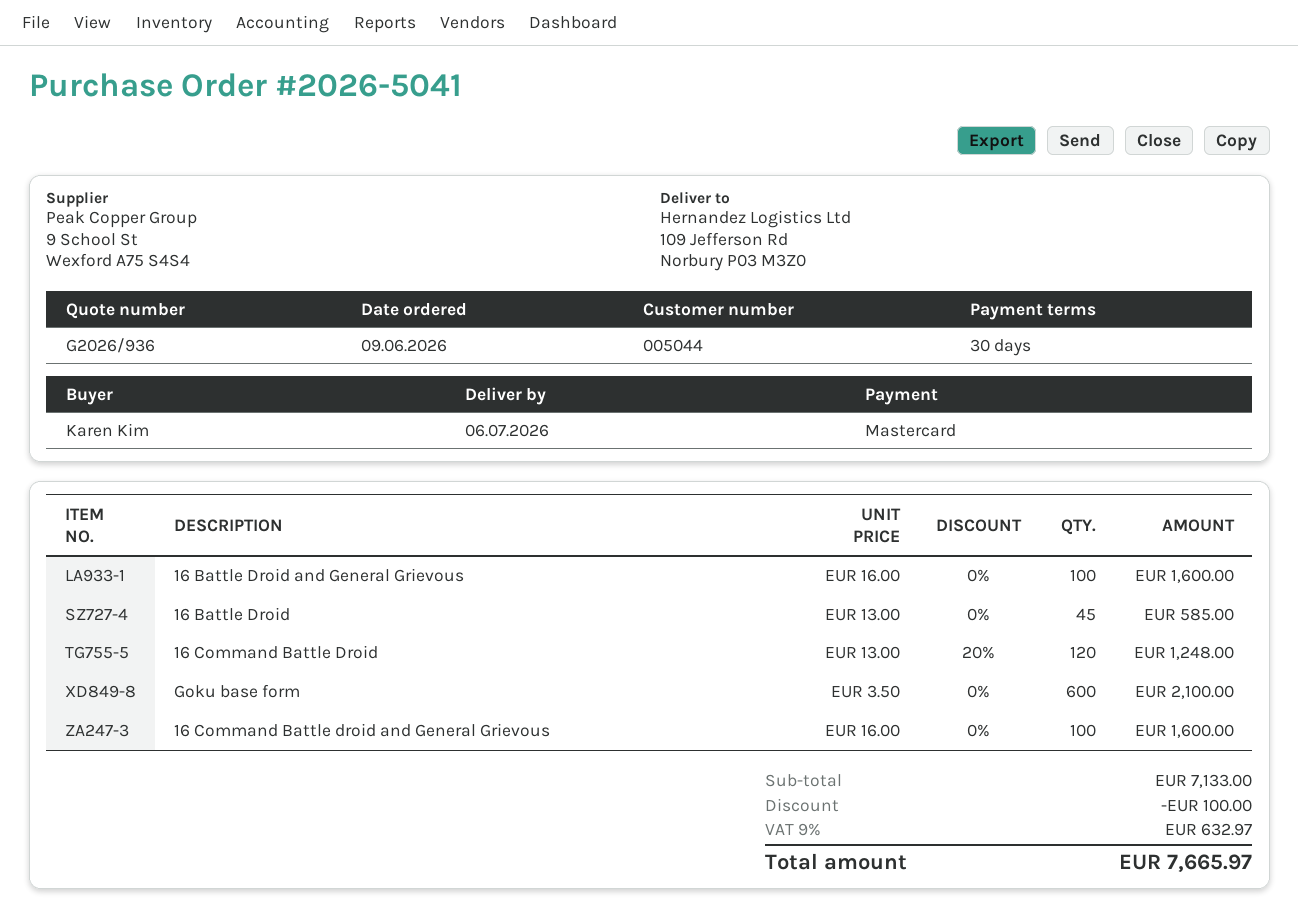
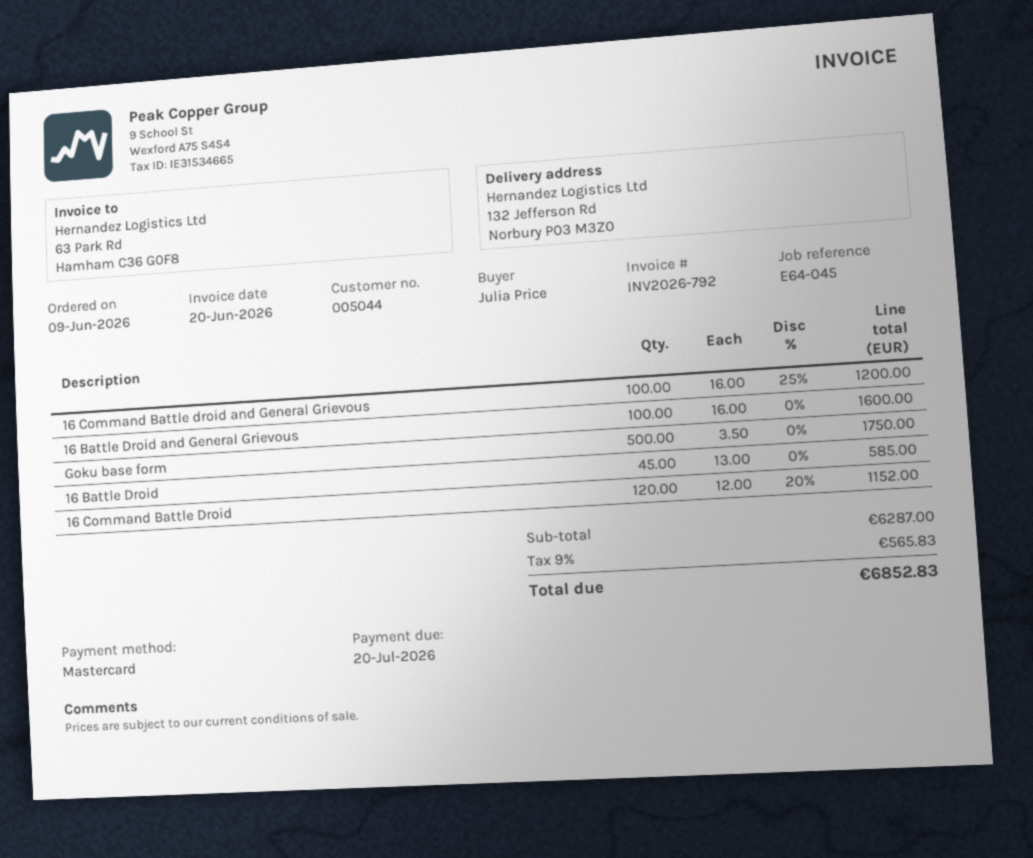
ordered by: Karen Kim -> Julia Price
ship to: 109 Jefferson Rd, Norbury P03 M3Z0 -> 132 Jefferson Rd, Norbury P03 M3Z0
16 Command Battle Droid: 120 x 13.00 - 20% = 1248.00 -> 120 x 12.00 - 20% = 1152.00
Goku base form: 600 x 3.50 = 2100.00 -> 500 x 3.50 = 1750.00
16 Command Battle droid and General Grievous: 100 x 16.00 = 1600.00 -> 100 x 16.00 - 25% = 1200.00
subtotal: 7133.00 -> 6287.00
discount: 100.00 -> none
tax: 9% = 632.97 -> 9% = 565.83
total: 7665.97 -> 6852.83

